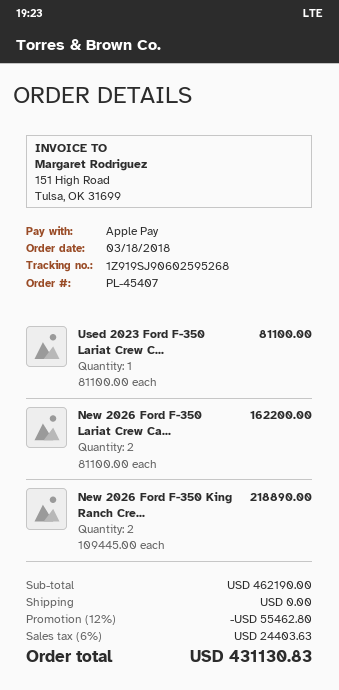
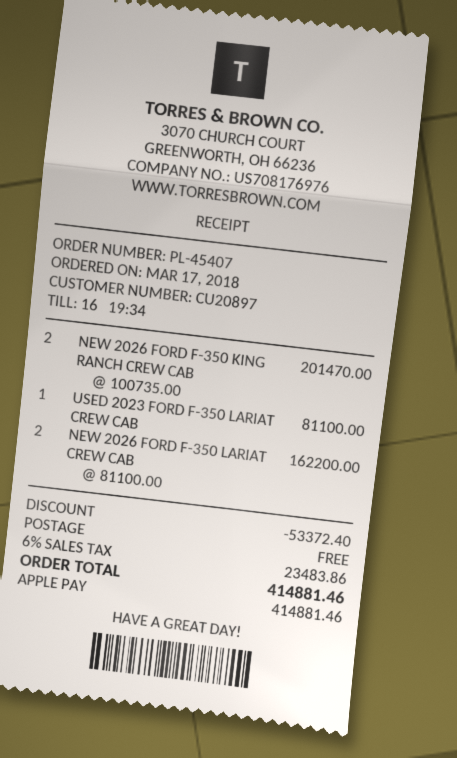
order date: 2018-03-18 -> 2018-03-17
New 2026 Ford F-350 King Ranch Cre...: 2 x 109445.00 = 218890.00 -> 2 x 100735.00 = 201470.00
discount: 55462.80 -> 53372.40
tax: 6% = 24403.63 -> 6% = 23483.86
total: 431130.83 -> 414881.46

